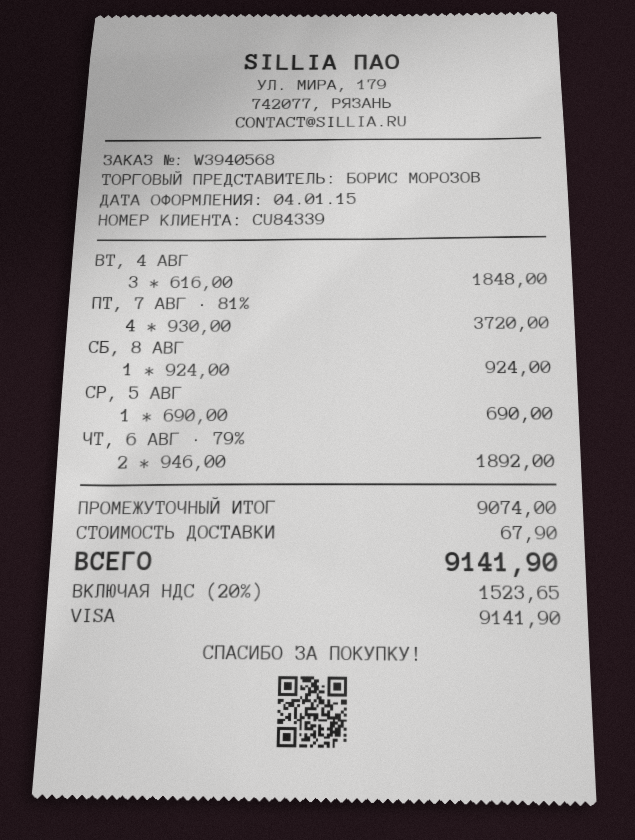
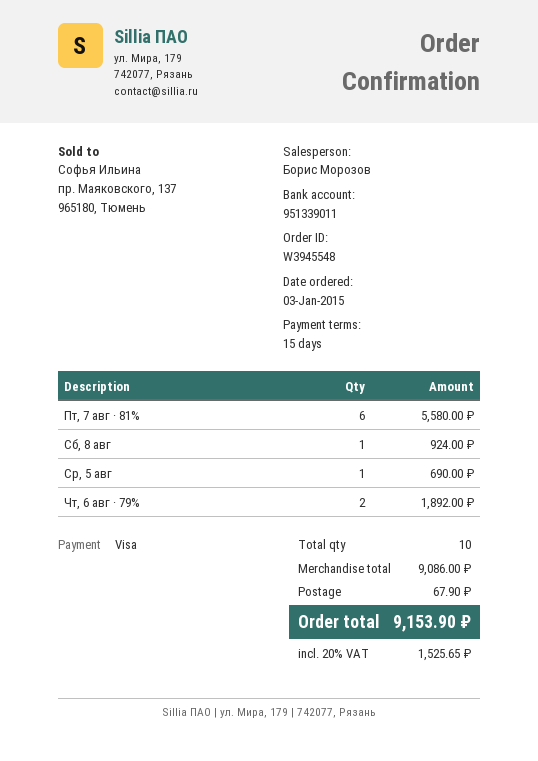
order number: W3940568 -> W3945548
order date: 2015-01-04 -> 2015-01-03
ВТ, 4 АВГ: 3 for 1848.00 -> none
ПТ, 7 АВГ · 81%: 4 for 3720.00 -> 6 for 5580.00
subtotal: 9074.00 -> 9086.00
tax: 20% = 1523.65 -> 20% = 1525.65
total: 9141.90 -> 9153.90

